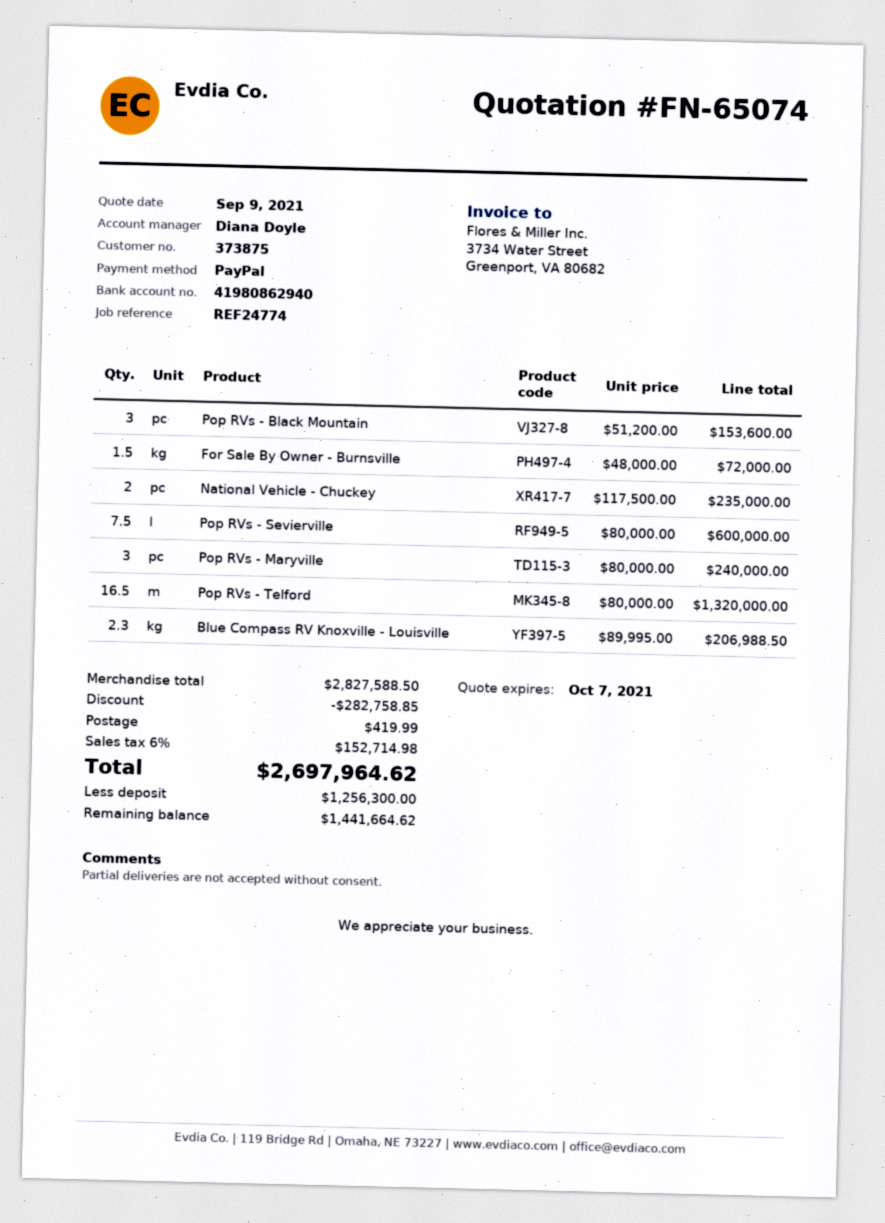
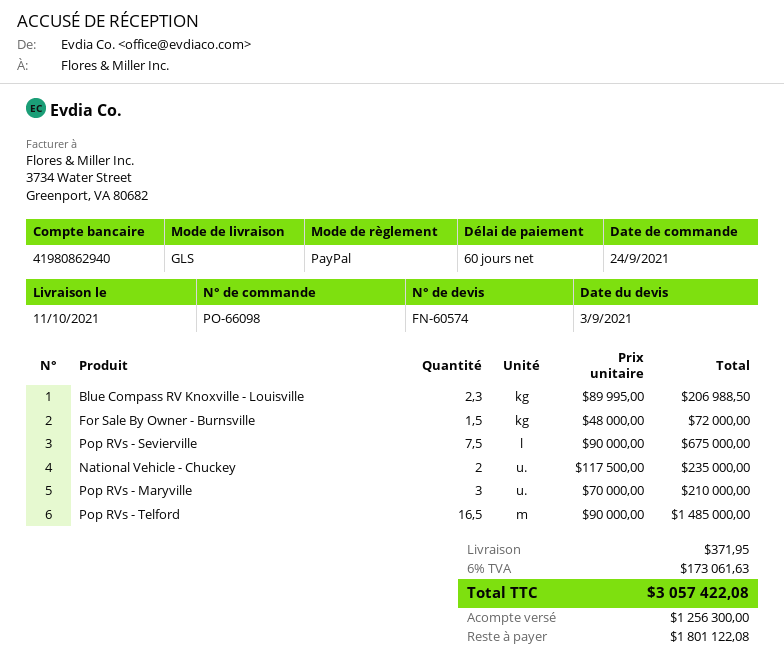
quote number: FN-65074 -> FN-60574
quote date: 2021-09-09 -> 2021-09-03
Pop RVs - Black Mountain: 3 x 51200.00 = 153600.00 -> none
Pop RVs - Sevierville: 7.5 x 80000.00 = 600000.00 -> 7.5 x 90000.00 = 675000.00
Pop RVs - Maryville: 3 x 80000.00 = 240000.00 -> 3 x 70000.00 = 210000.00
Pop RVs - Telford: 16.5 x 80000.00 = 1320000.00 -> 16.5 x 90000.00 = 1485000.00
discount: 282758.85 -> none
shipping: 419.99 -> 371.95
tax: 6% = 152714.98 -> 6% = 173061.63
total: 2697964.62 -> 3057422.08
balance: 1441664.62 -> 1801122.08

